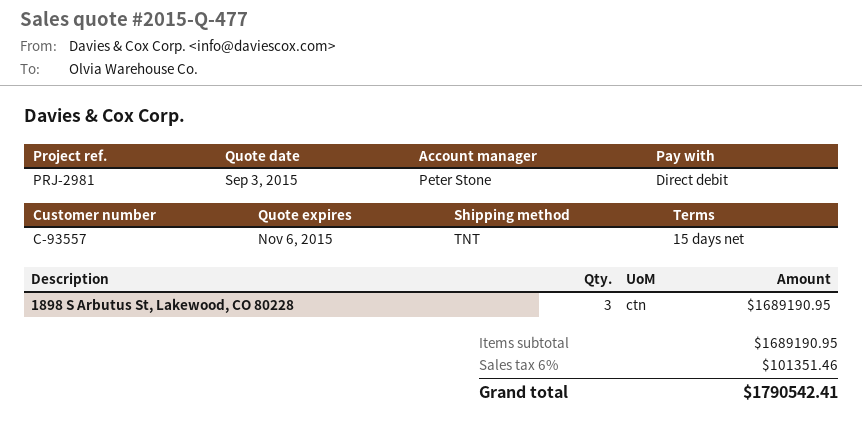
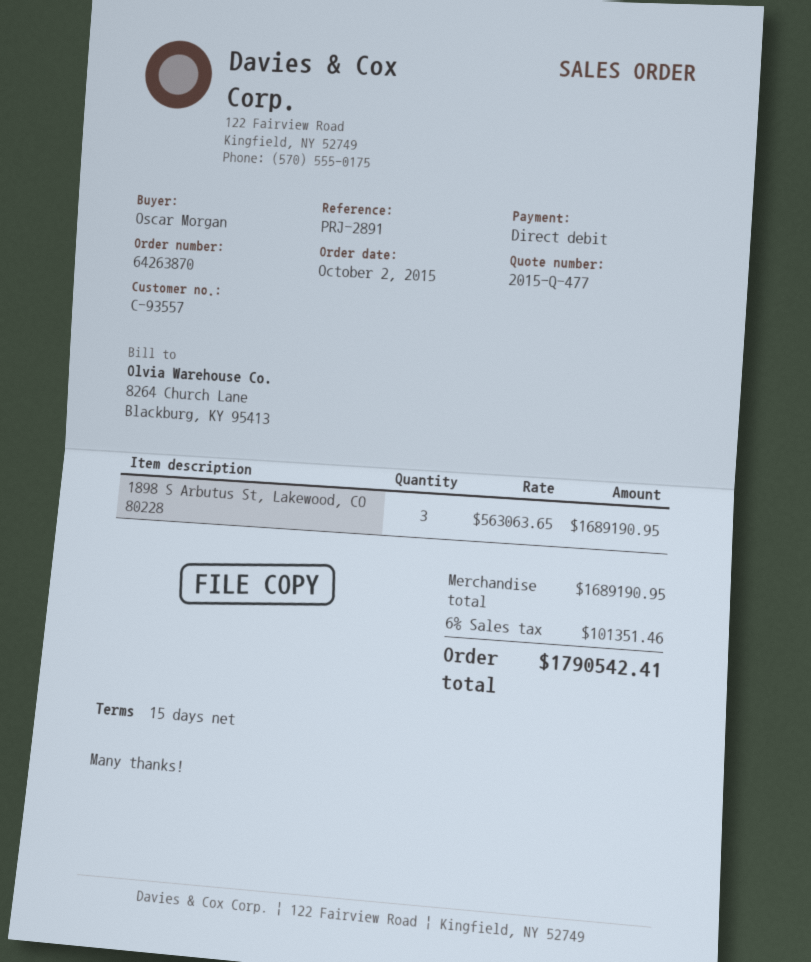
reference: PRJ-2981 -> PRJ-2891

